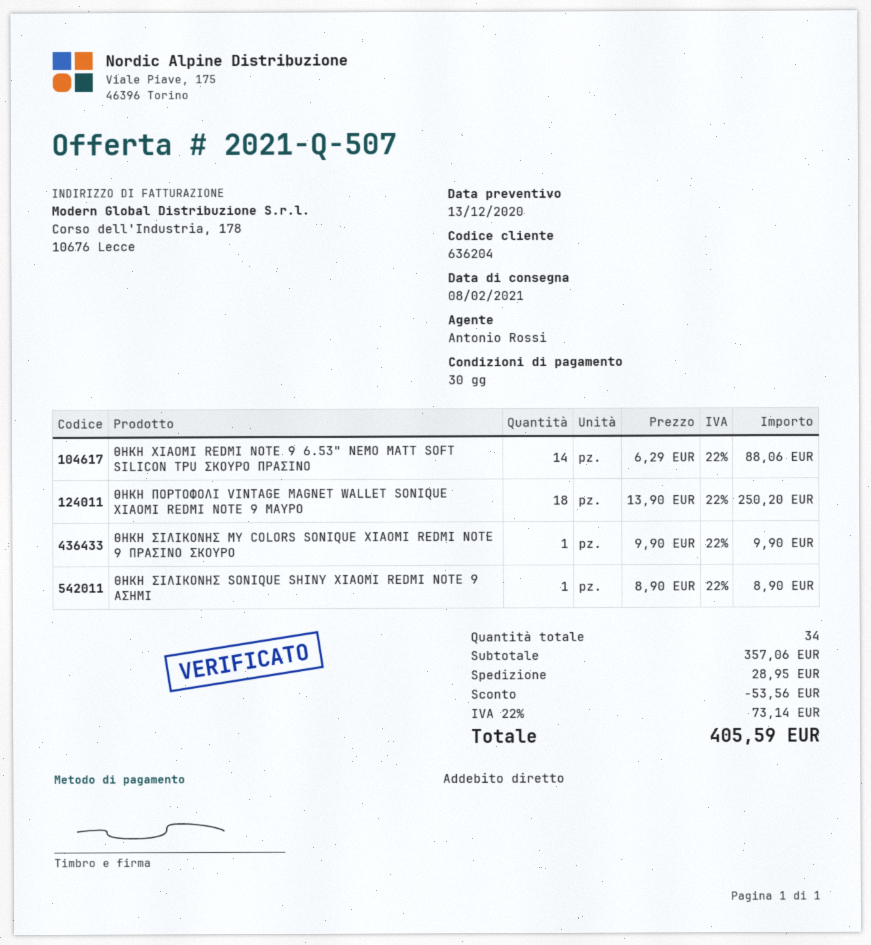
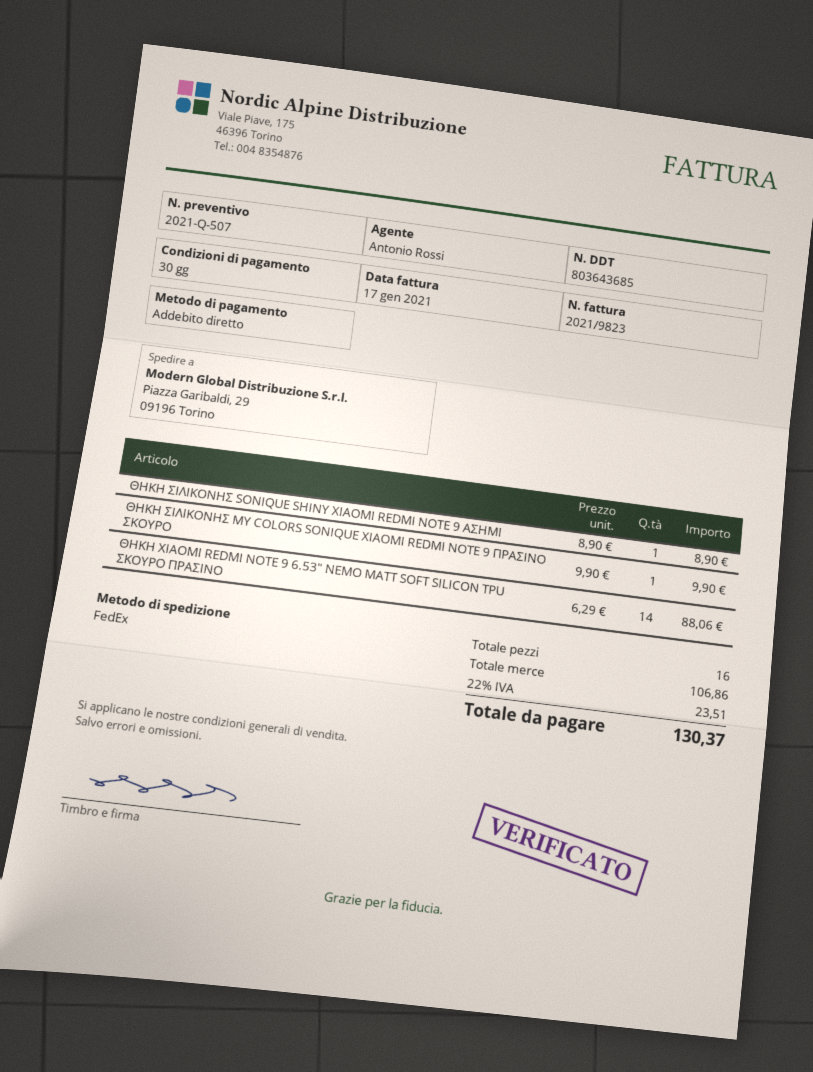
ΘΗΚΗ ΠΟΡΤΟΦΟΛΙ VINTAGE MAGNET WALLET SONIQUE XIAOMI REDMI NOTE 9 ΜΑΥΡΟ: 18 x 13.90 = 250.20 -> none
total quantity: 34 -> 16
subtotal: 357.06 -> 106.86
discount: 53.56 -> none
shipping: 28.95 -> none
tax: 22% = 73.14 -> 22% = 23.51
total: 405.59 -> 130.37

